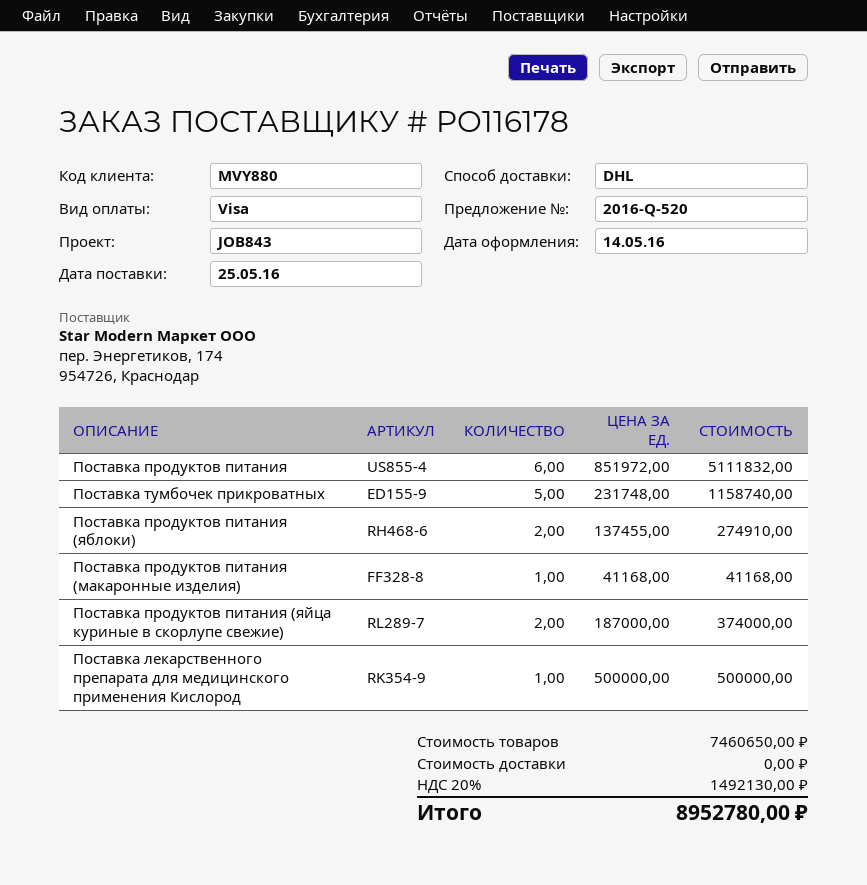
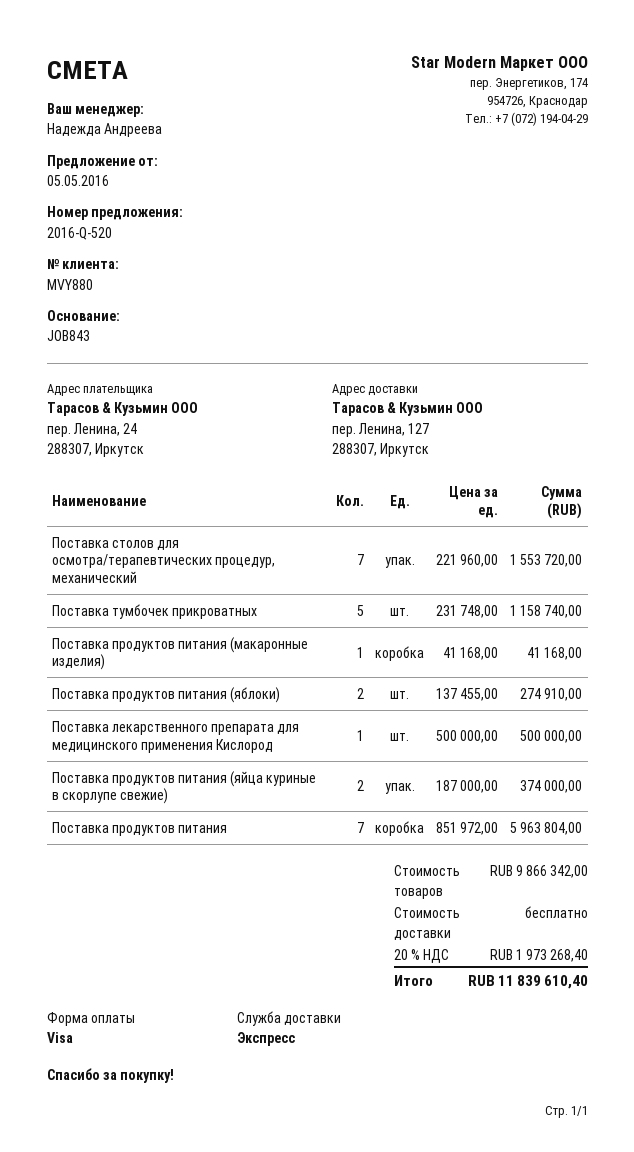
shipping method: DHL -> express
Поставка продуктов питания: 6 x 851972.00 = 5111832.00 -> 7 x 851972.00 = 5963804.00
Поставка столов для осмотра/терапевтических процедур, механический: none -> 7 x 221960.00 = 1553720.00
subtotal: 7460650.00 -> 9866342.00
tax: 20% = 1492130.00 -> 20% = 1973268.40
total: 8952780.00 -> 11839610.40

